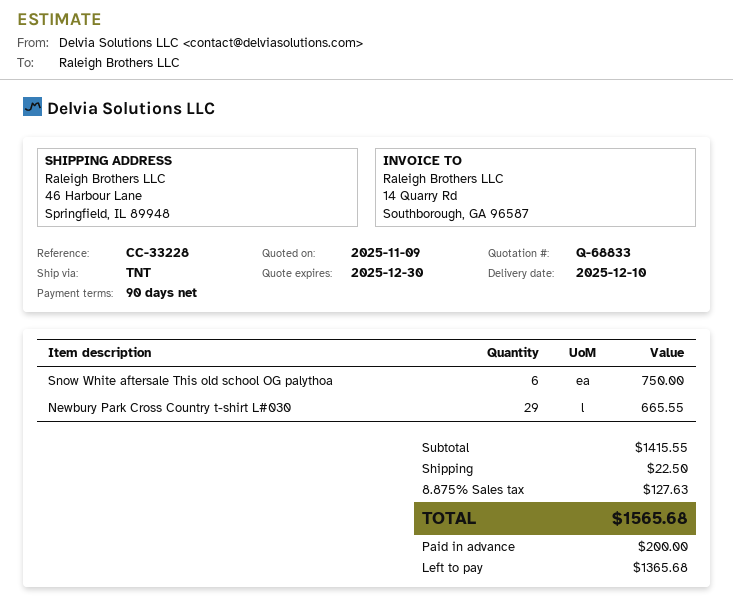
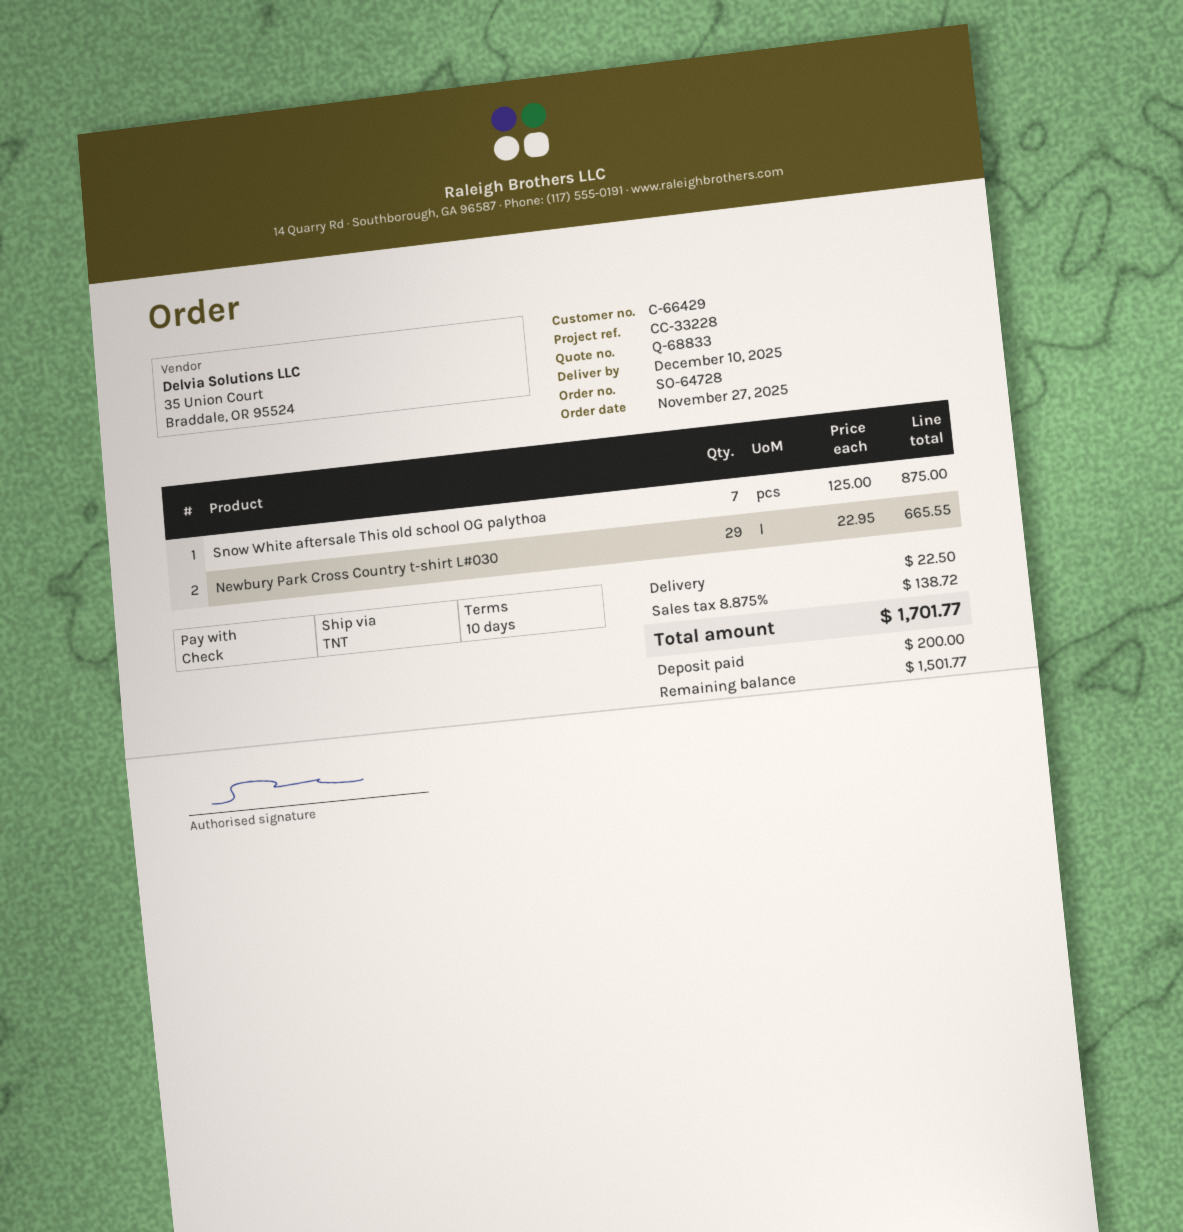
payment terms: 90 days -> 10 days
Snow White aftersale This old school OG palythoa: 6 for 750.00 -> 7 for 875.00
tax: 8.875% = 127.63 -> 8.875% = 138.72
total: 1565.68 -> 1701.77
balance: 1365.68 -> 1501.77

